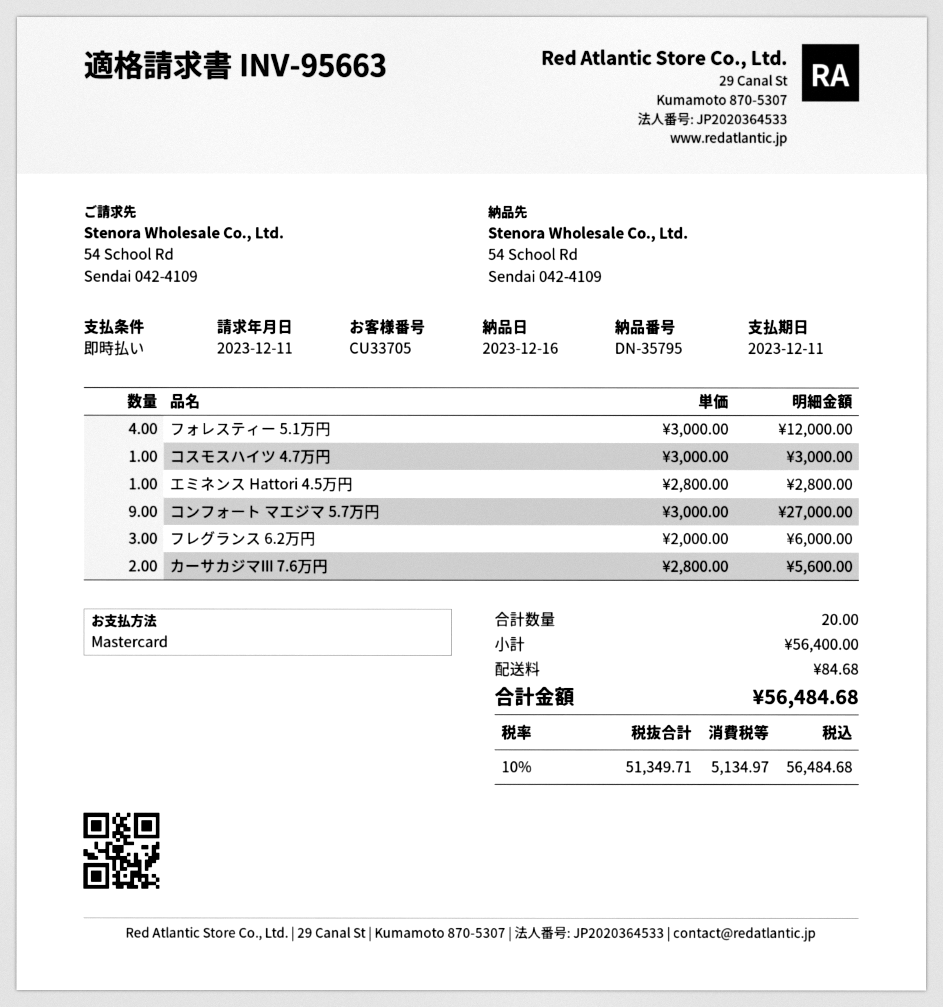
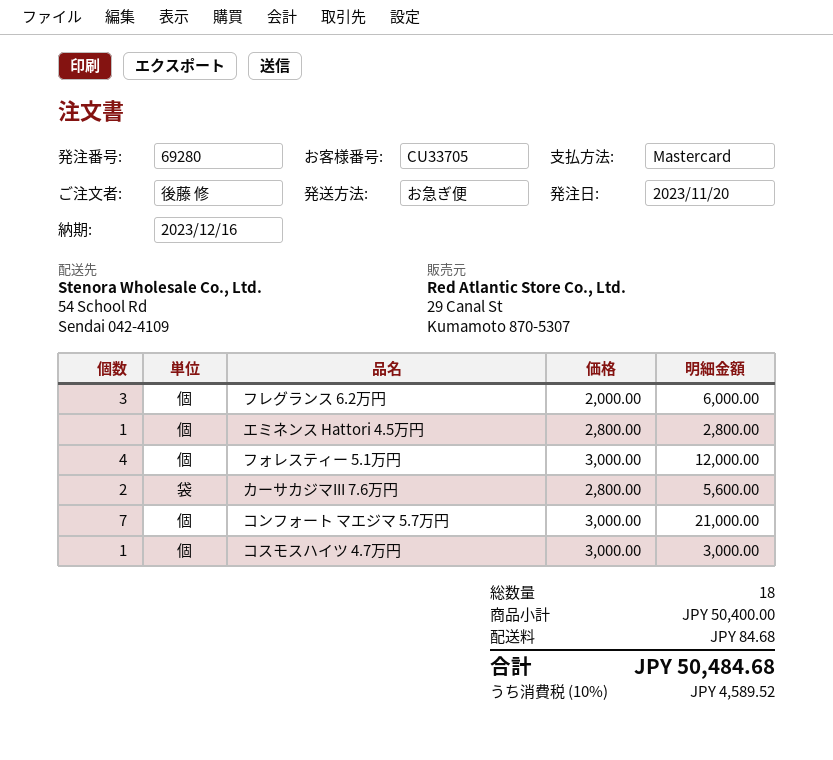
コンフォート マエジマ 5.7万円: 9 x 3000.00 = 27000.00 -> 7 x 3000.00 = 21000.00
total quantity: 20 -> 18
subtotal: 56400.00 -> 50400.00
tax: 10% = 5134.97 -> 10% = 4589.52
total: 56484.68 -> 50484.68

